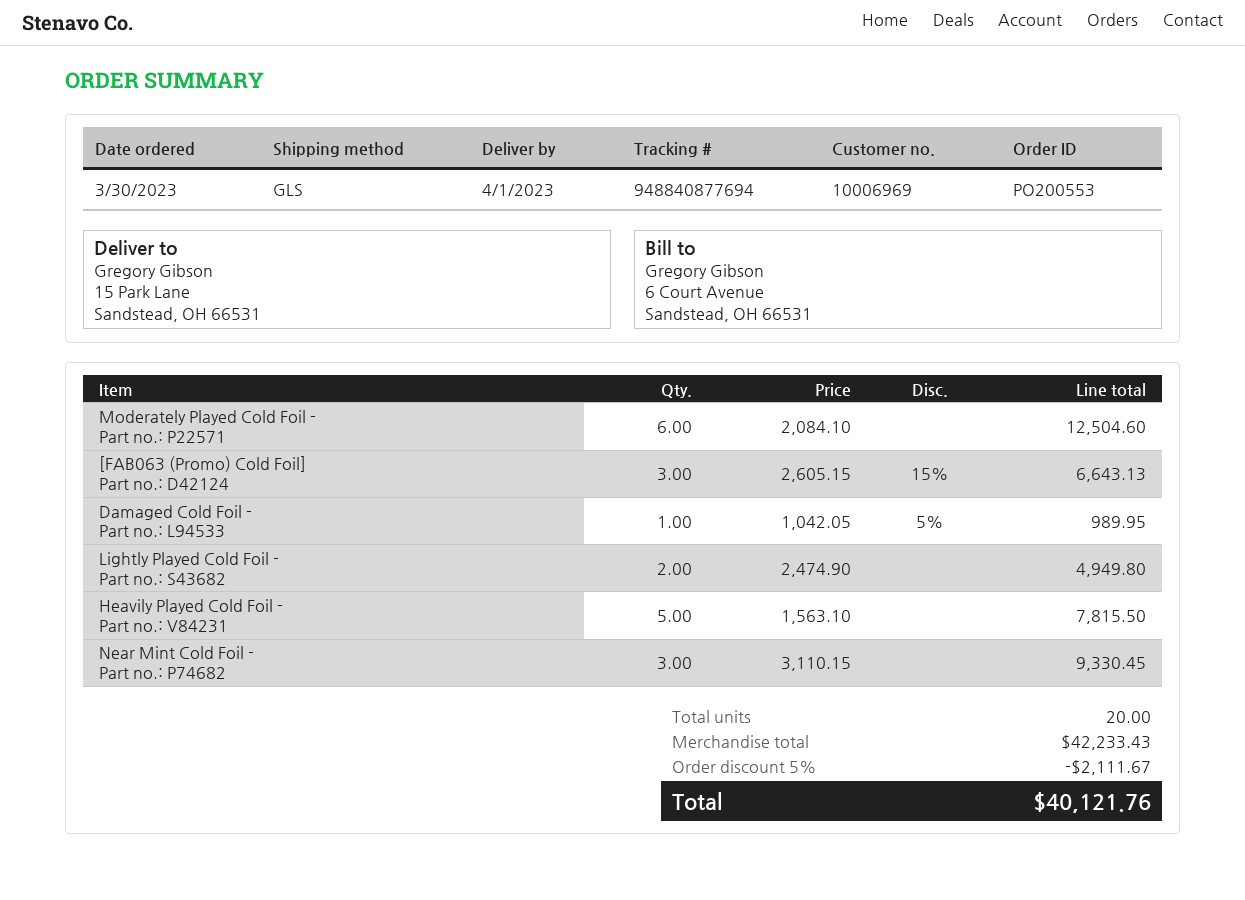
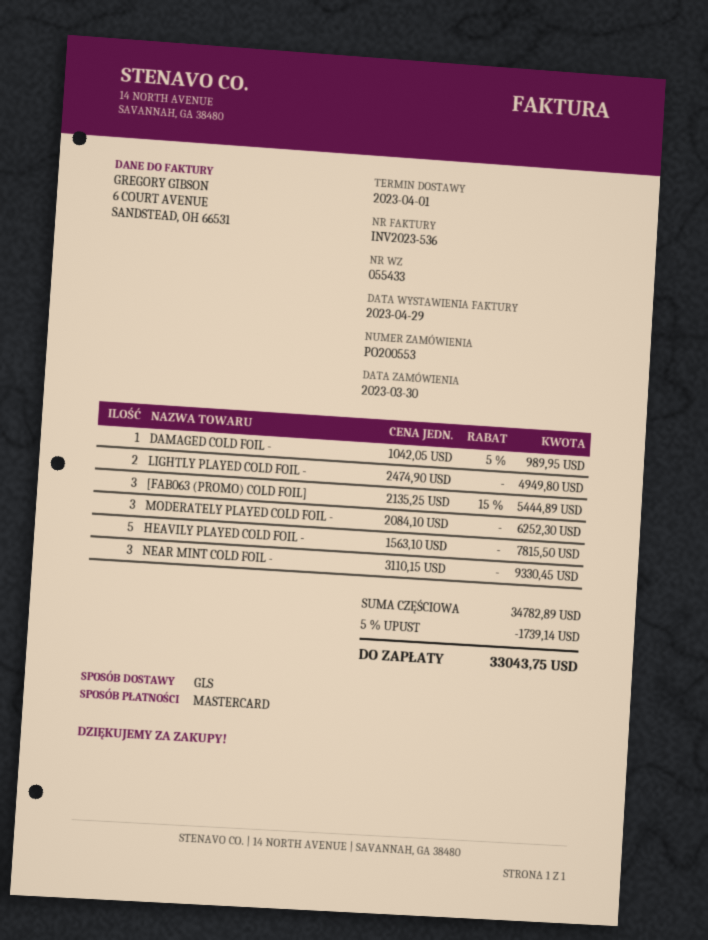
Moderately Played Cold Foil -: 6 x 2084.10 = 12504.60 -> 3 x 2084.10 = 6252.30
[FAB063 (Promo) Cold Foil]: 3 x 2605.15 - 15% = 6643.13 -> 3 x 2135.25 - 15% = 5444.89
subtotal: 42233.43 -> 34782.89
discount: 5% = 2111.67 -> 5% = 1739.14
total: 40121.76 -> 33043.75

